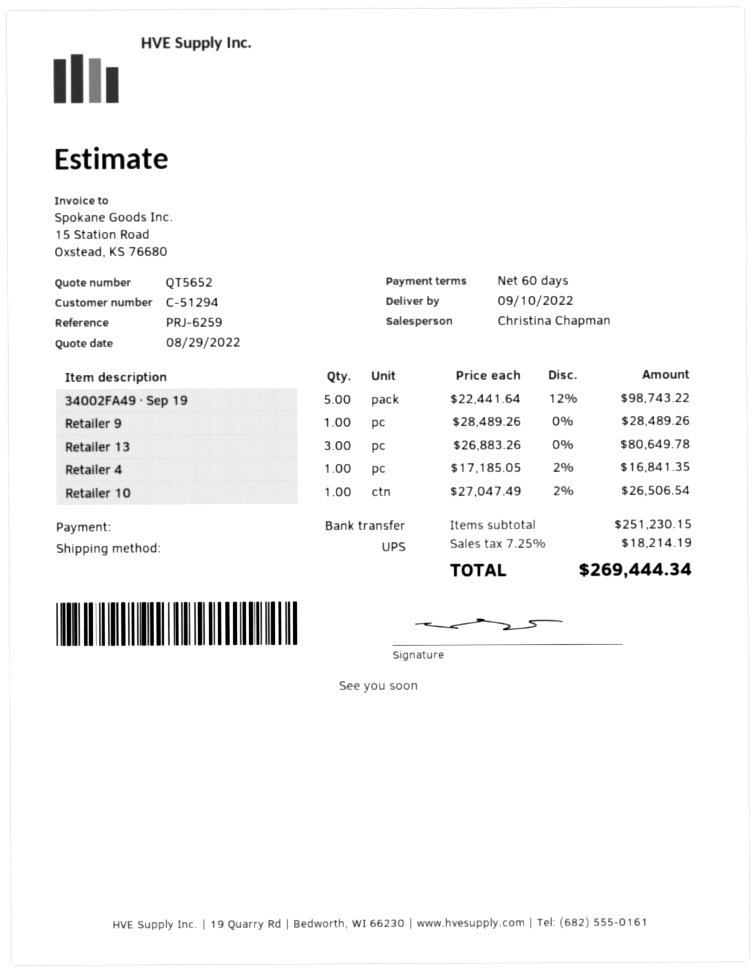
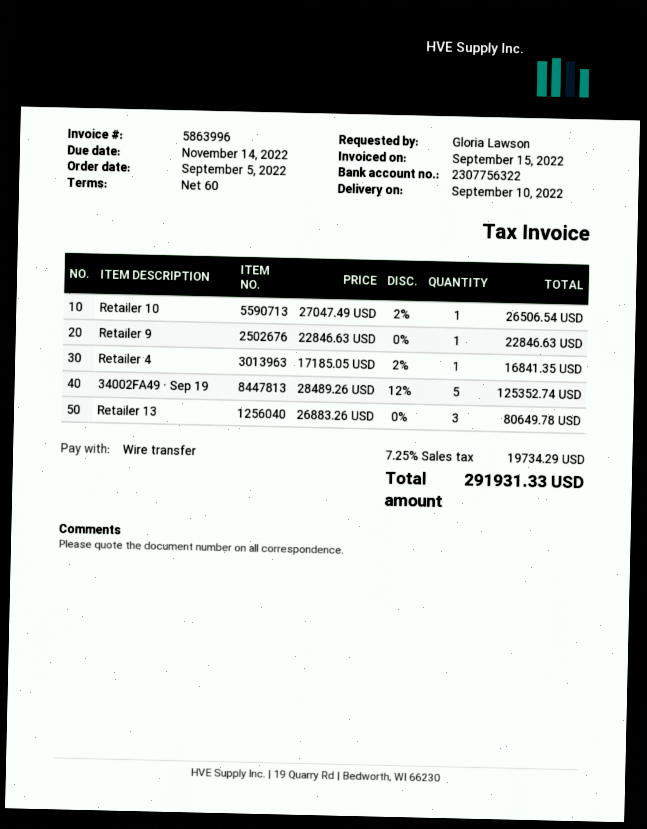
34002FA49 · Sep 19: 5 x 22441.64 - 12% = 98743.22 -> 5 x 28489.26 - 12% = 125352.74
Retailer 9: 1 x 28489.26 = 28489.26 -> 1 x 22846.63 = 22846.63
tax: 7.25% = 18214.19 -> 7.25% = 19734.29
total: 269444.34 -> 291931.33

